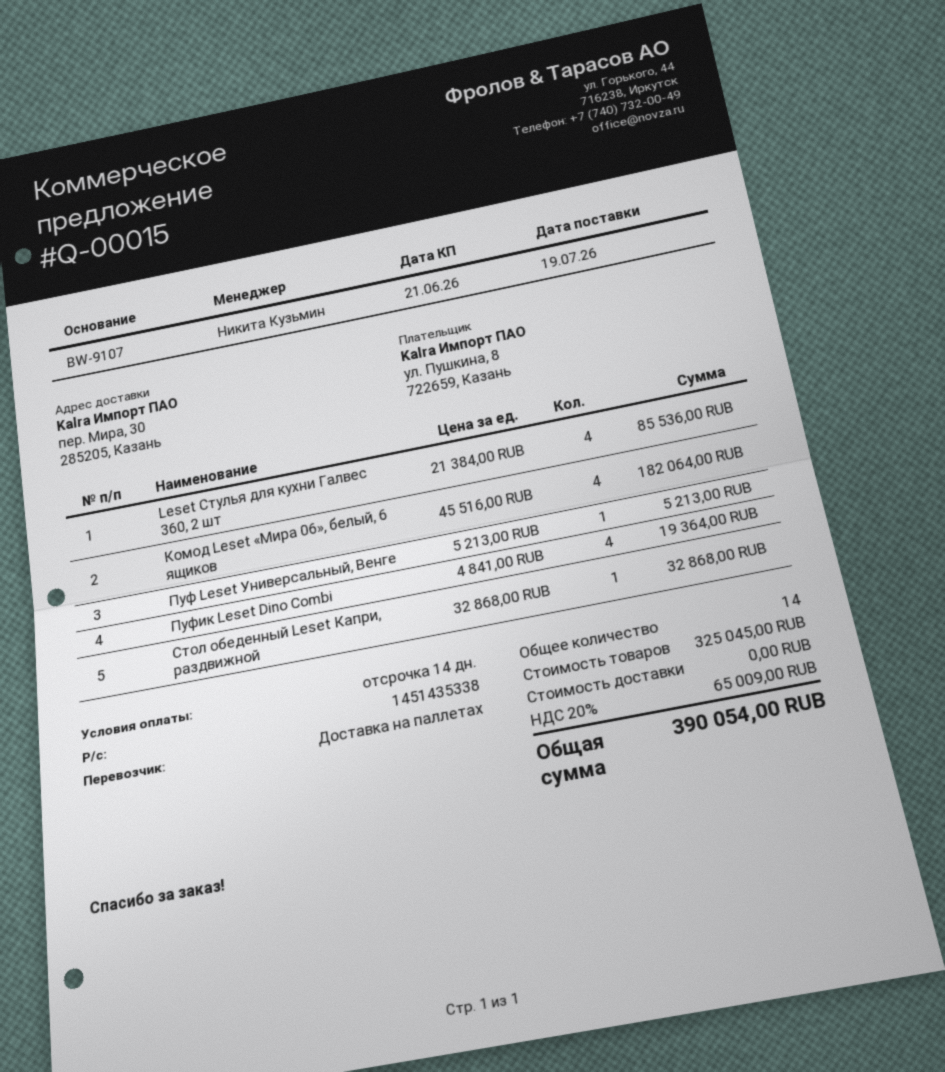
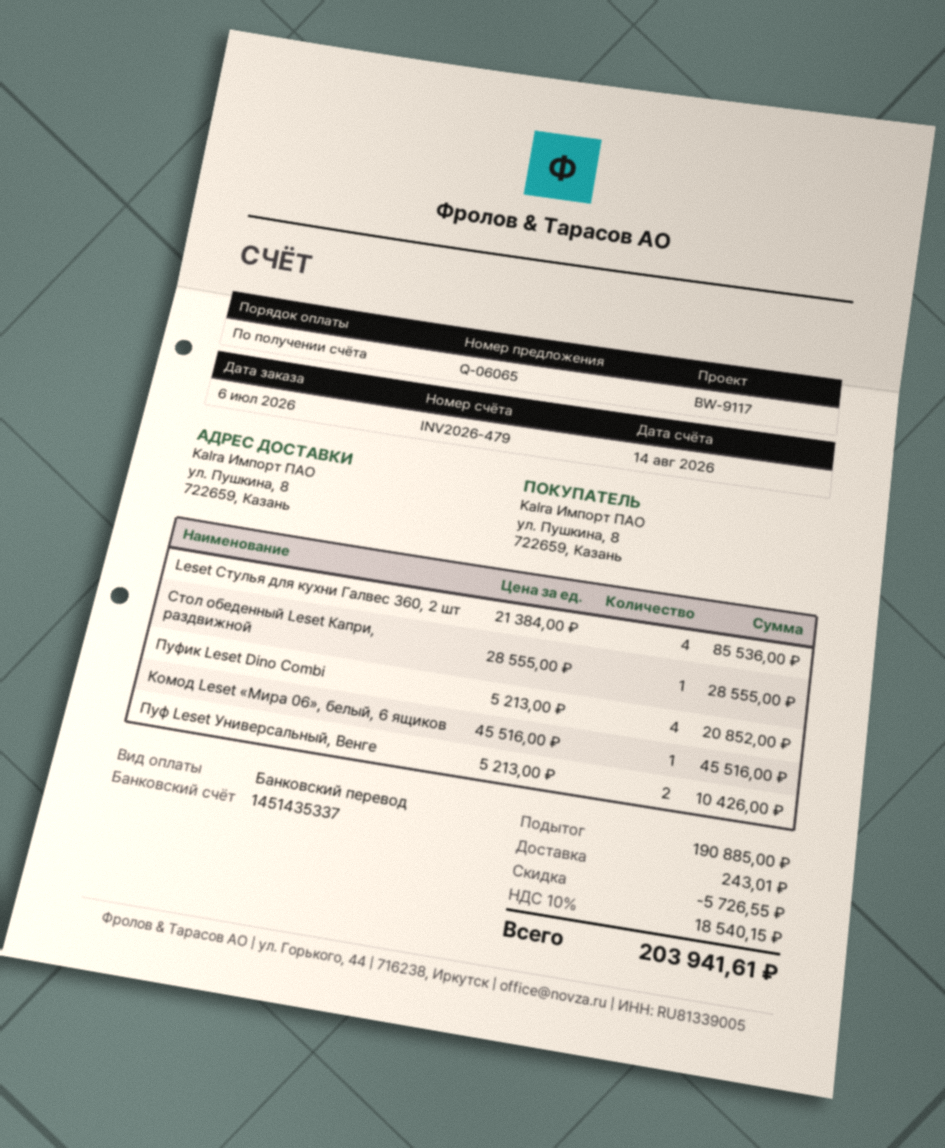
quote number: Q-00015 -> Q-06065
payment terms: 14 days -> on receipt
reference: BW-9107 -> BW-9117
bank account: 1451435338 -> 1451435337
ship to: пер. Мира, 30, 285205, Казань -> ул. Пушкина, 8, 722659, Казань
Комод Leset «Мира 06», белый, 6 ящиков: 4 x 45516.00 = 182064.00 -> 1 x 45516.00 = 45516.00
Пуф Leset Универсальный, Венге: 1 x 5213.00 = 5213.00 -> 2 x 5213.00 = 10426.00
Пуфик Leset Dino Combi: 4 x 4841.00 = 19364.00 -> 4 x 5213.00 = 20852.00
Стол обеденный Leset Капри, раздвижной: 1 x 32868.00 = 32868.00 -> 1 x 28555.00 = 28555.00
subtotal: 325045.00 -> 190885.00
discount: none -> 5726.55
shipping: 0.00 -> 243.01
tax: 20% = 65009.00 -> 10% = 18540.15
total: 390054.00 -> 203941.61

